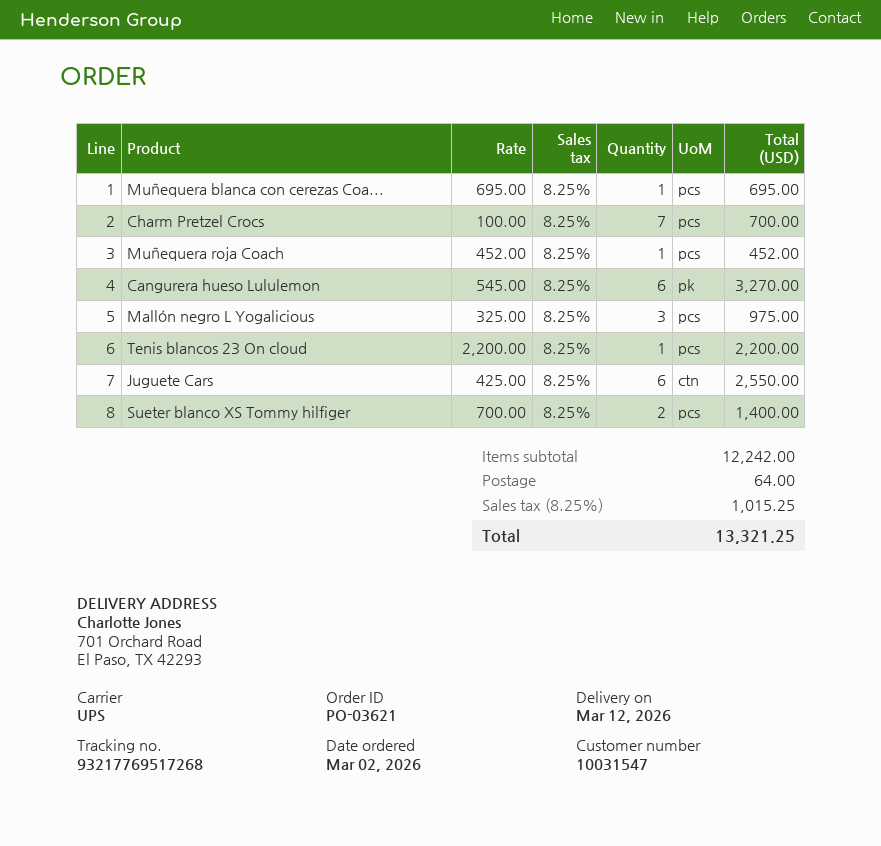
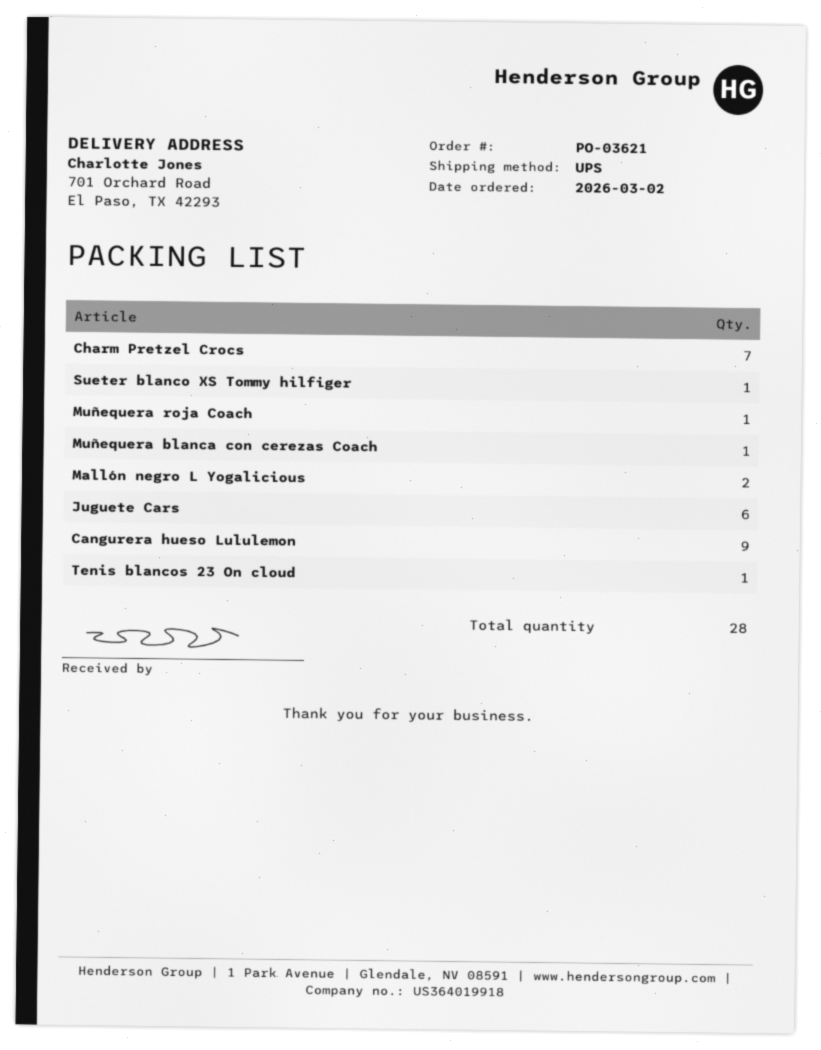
Cangurera hueso Lululemon: 6 -> 9
Mallón negro L Yogalicious: 3 -> 2
Sueter blanco XS Tommy hilfiger: 2 -> 1

